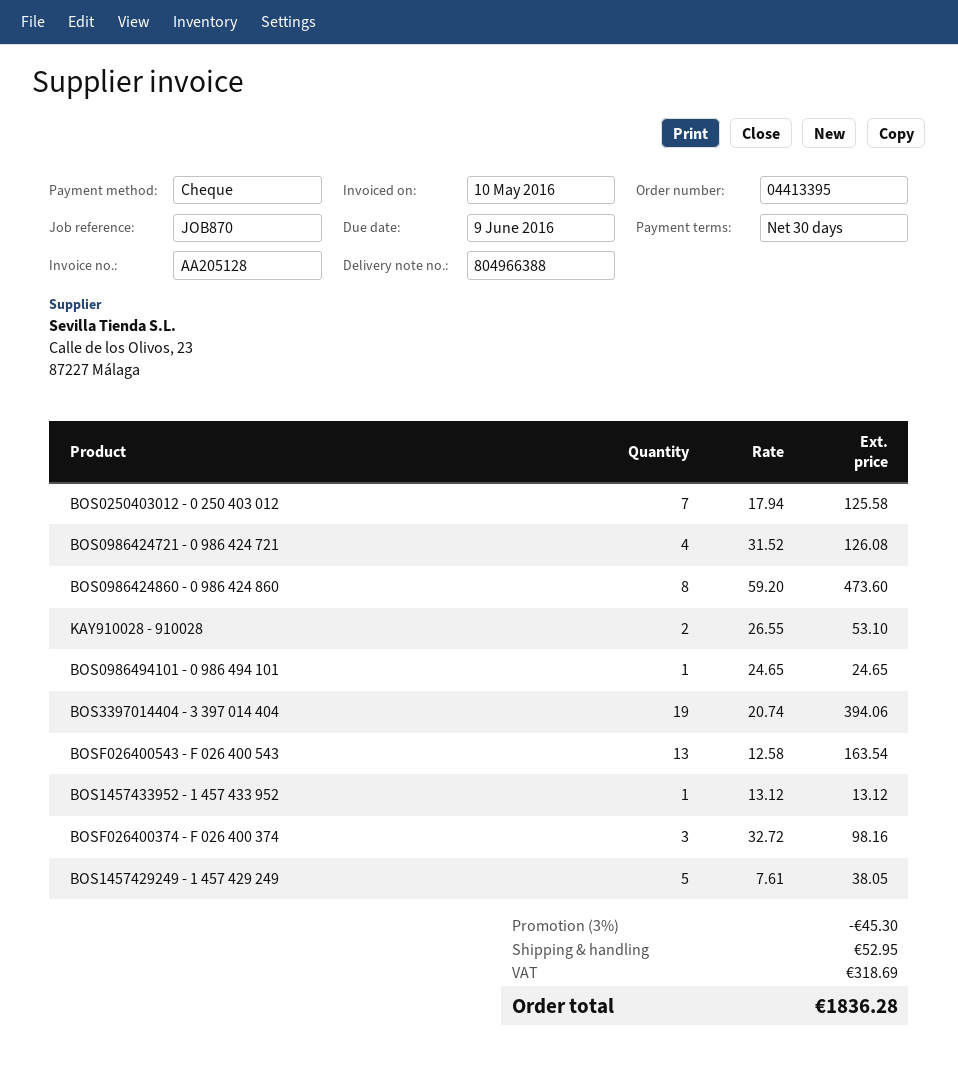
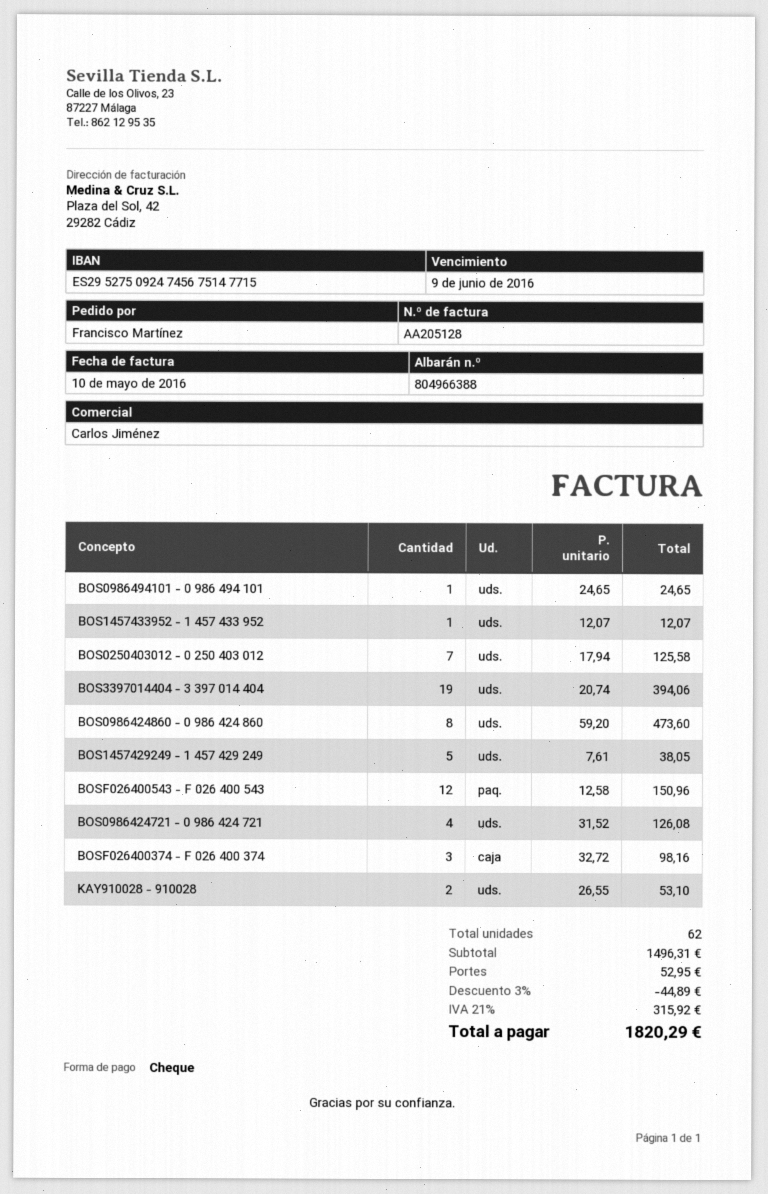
BOSF026400543 - F 026 400 543: 13 x 12.58 = 163.54 -> 12 x 12.58 = 150.96
BOS1457433952 - 1 457 433 952: 1 x 13.12 = 13.12 -> 1 x 12.07 = 12.07
discount: 3% = 45.30 -> 3% = 44.89
tax: 318.69 -> 315.92
total: 1836.28 -> 1820.29

